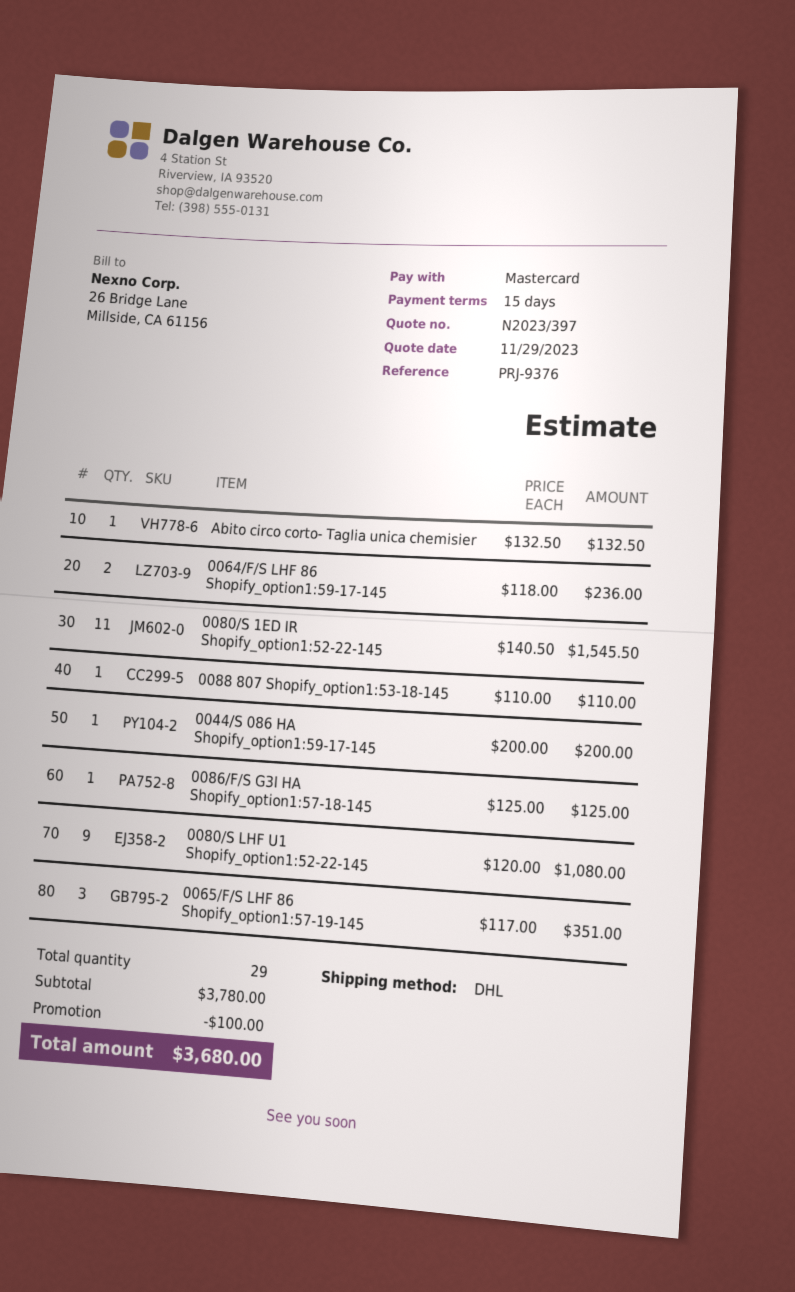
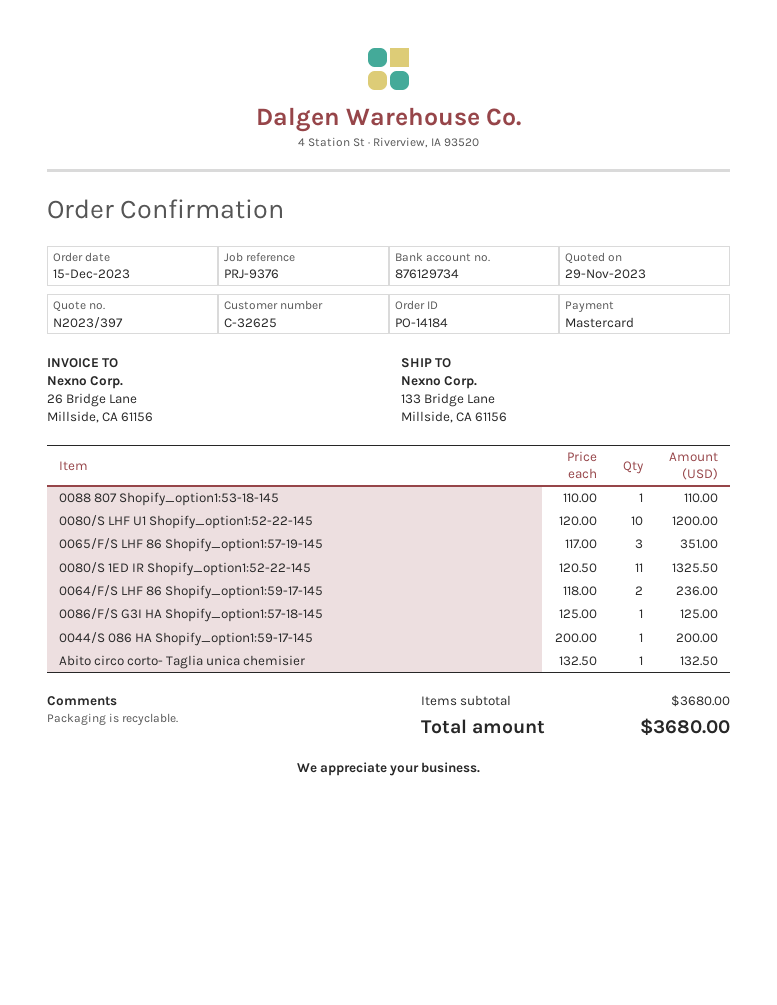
0080/S 1ED IR Shopify_option1:52-22-145: 11 x 140.50 = 1545.50 -> 11 x 120.50 = 1325.50
0080/S LHF U1 Shopify_option1:52-22-145: 9 x 120.00 = 1080.00 -> 10 x 120.00 = 1200.00
subtotal: 3780.00 -> 3680.00
discount: 100.00 -> none

